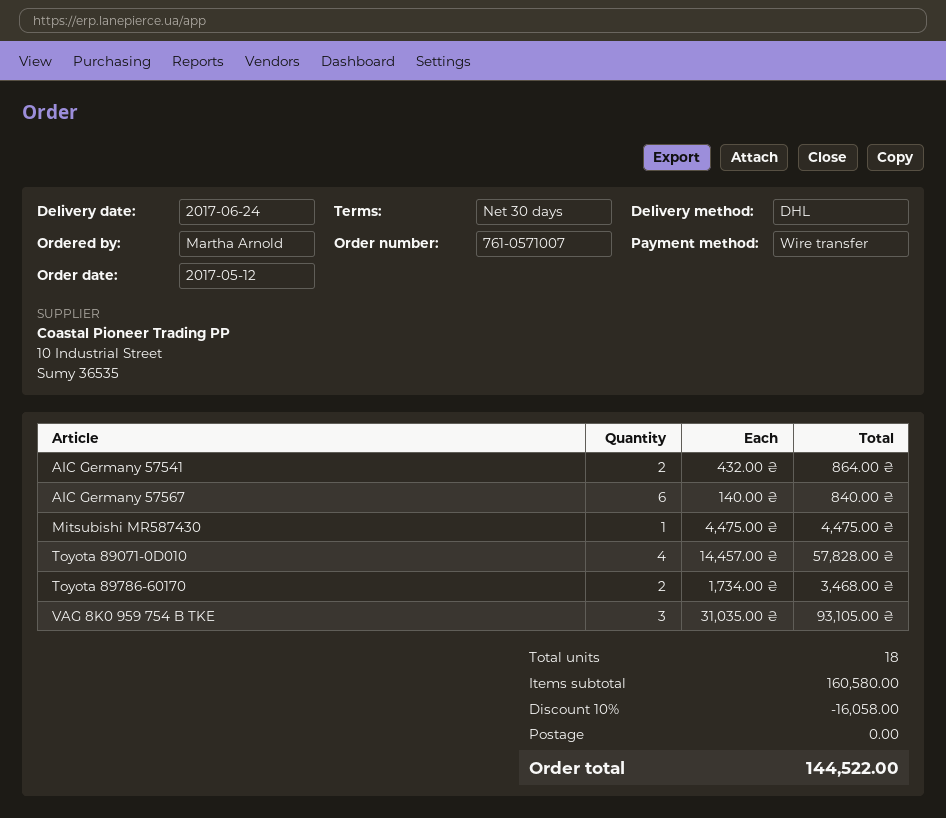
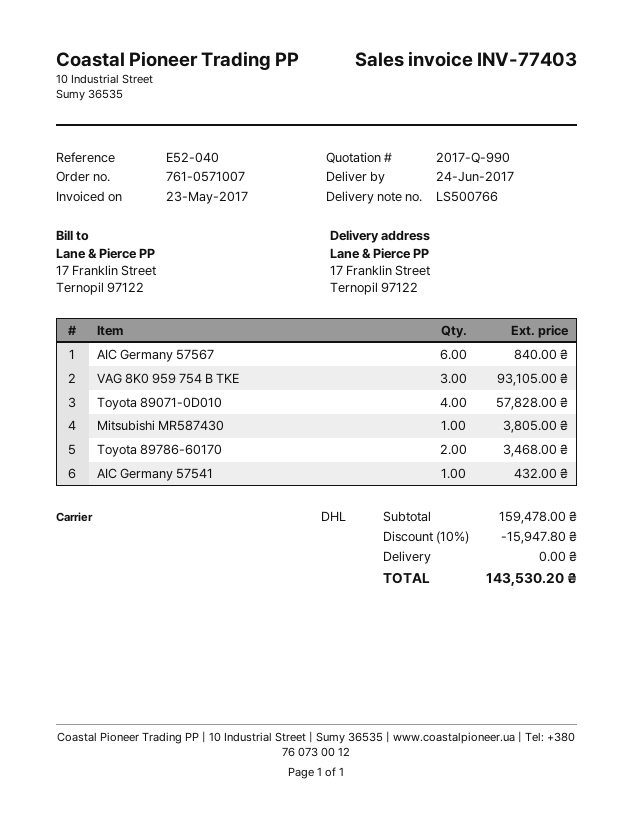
AIC Germany 57541: 2 for 864.00 -> 1 for 432.00
Mitsubishi MR587430: 1 for 4475.00 -> 1 for 3805.00
subtotal: 160580.00 -> 159478.00
discount: 10% = 16058.00 -> 10% = 15947.80
total: 144522.00 -> 143530.20

